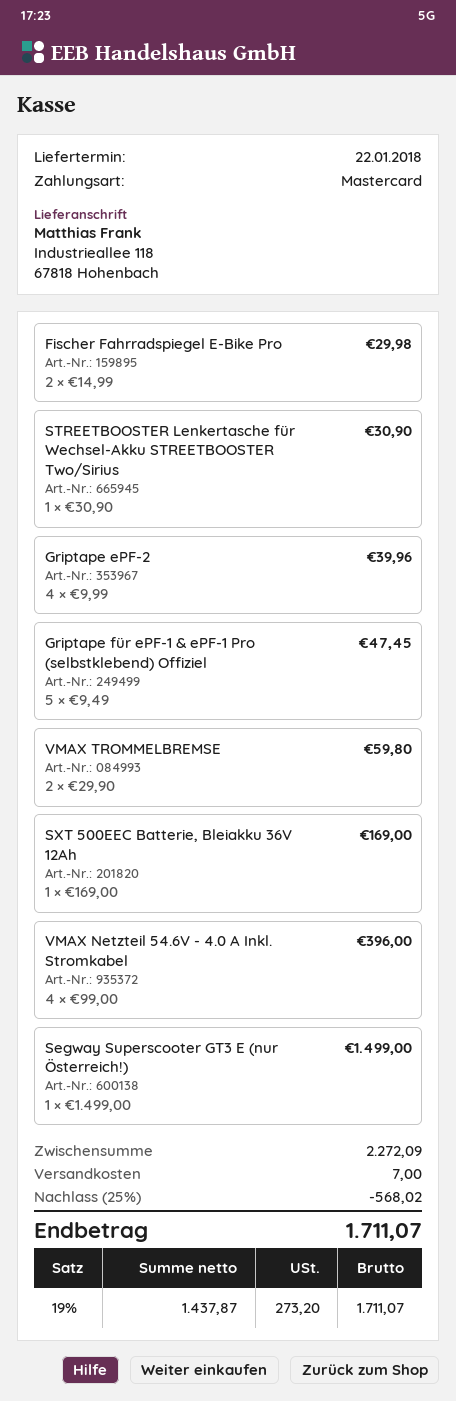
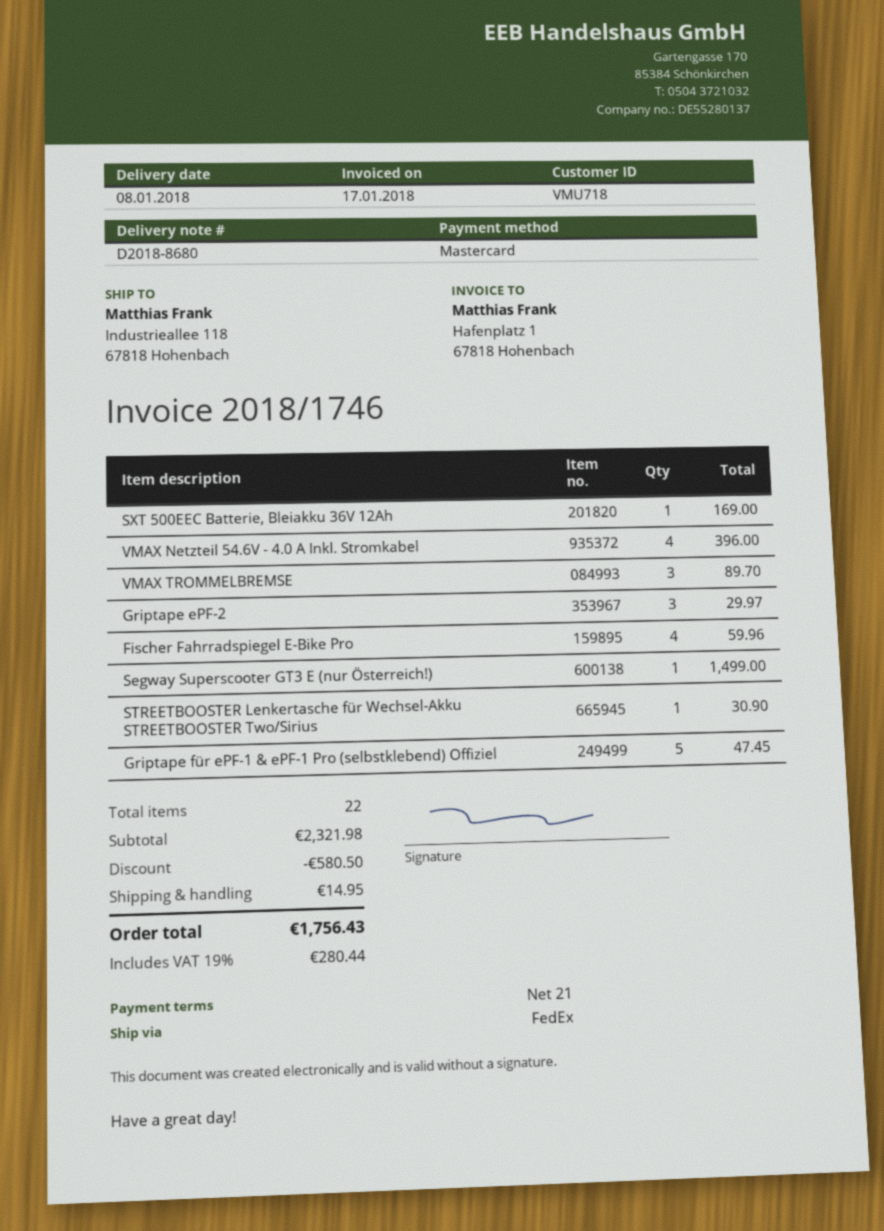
delivery date: 2018-01-22 -> 2018-01-08
Fischer Fahrradspiegel E-Bike Pro: 2 for 29.98 -> 4 for 59.96
Griptape ePF-2: 4 for 39.96 -> 3 for 29.97
VMAX TROMMELBREMSE: 2 for 59.80 -> 3 for 89.70
subtotal: 2272.09 -> 2321.98
discount: 568.02 -> 580.50
shipping: 7.00 -> 14.95
tax: 19% = 273.20 -> 19% = 280.44
total: 1711.07 -> 1756.43

